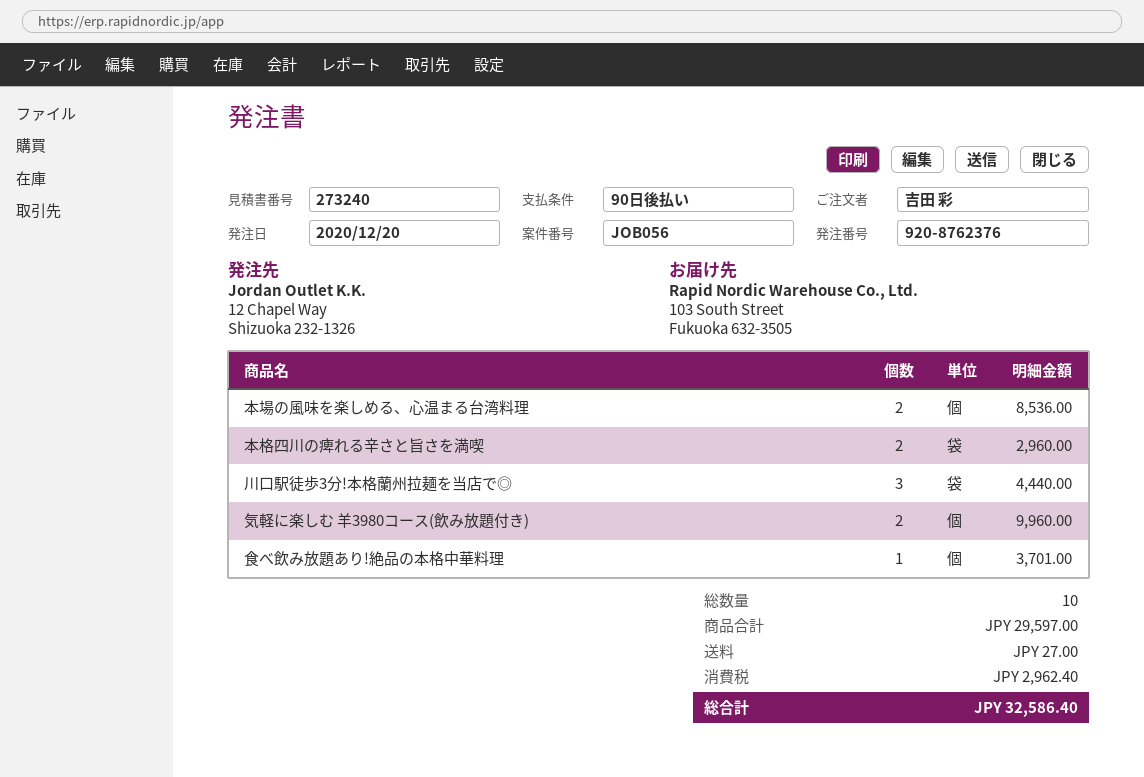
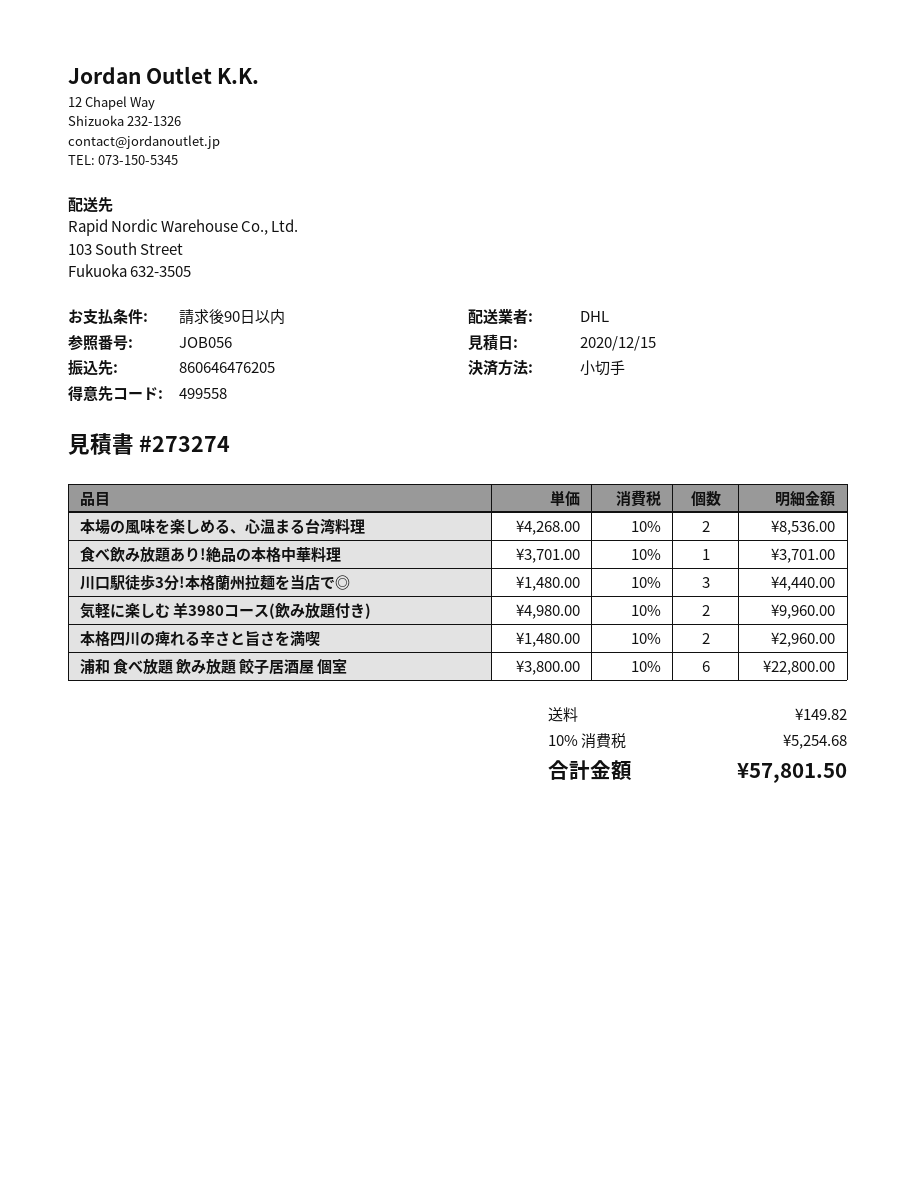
quote number: 273240 -> 273274
浦和 食べ放題 飲み放題 餃子居酒屋 個室: none -> 6 for 22800.00
shipping: 27.00 -> 149.82
tax: 2962.40 -> 5254.68
total: 32586.40 -> 57801.50

